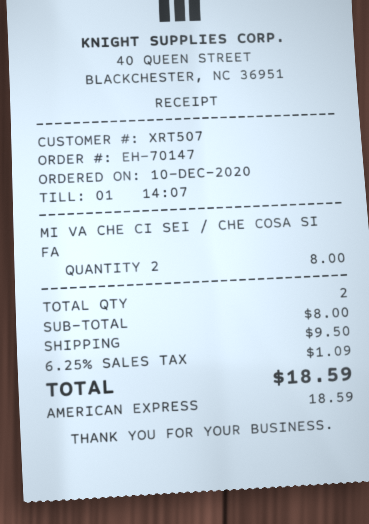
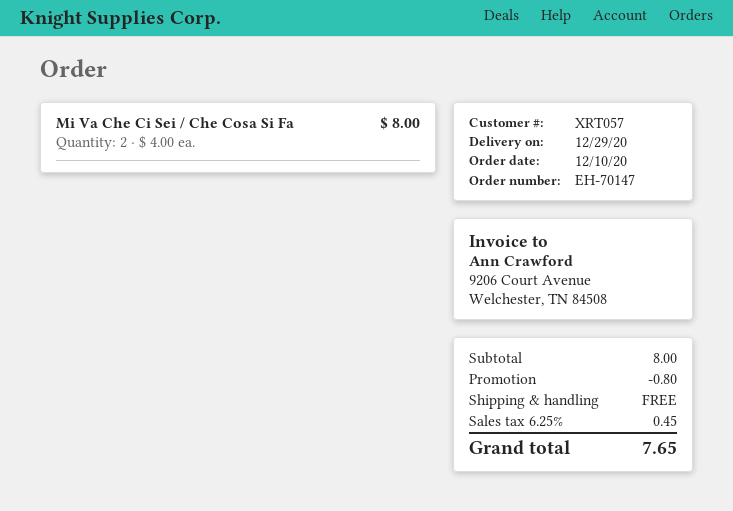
customer number: XRT507 -> XRT057
discount: none -> 0.80
shipping: 9.50 -> 0.00
tax: 6.25% = 1.09 -> 6.25% = 0.45
total: 18.59 -> 7.65

